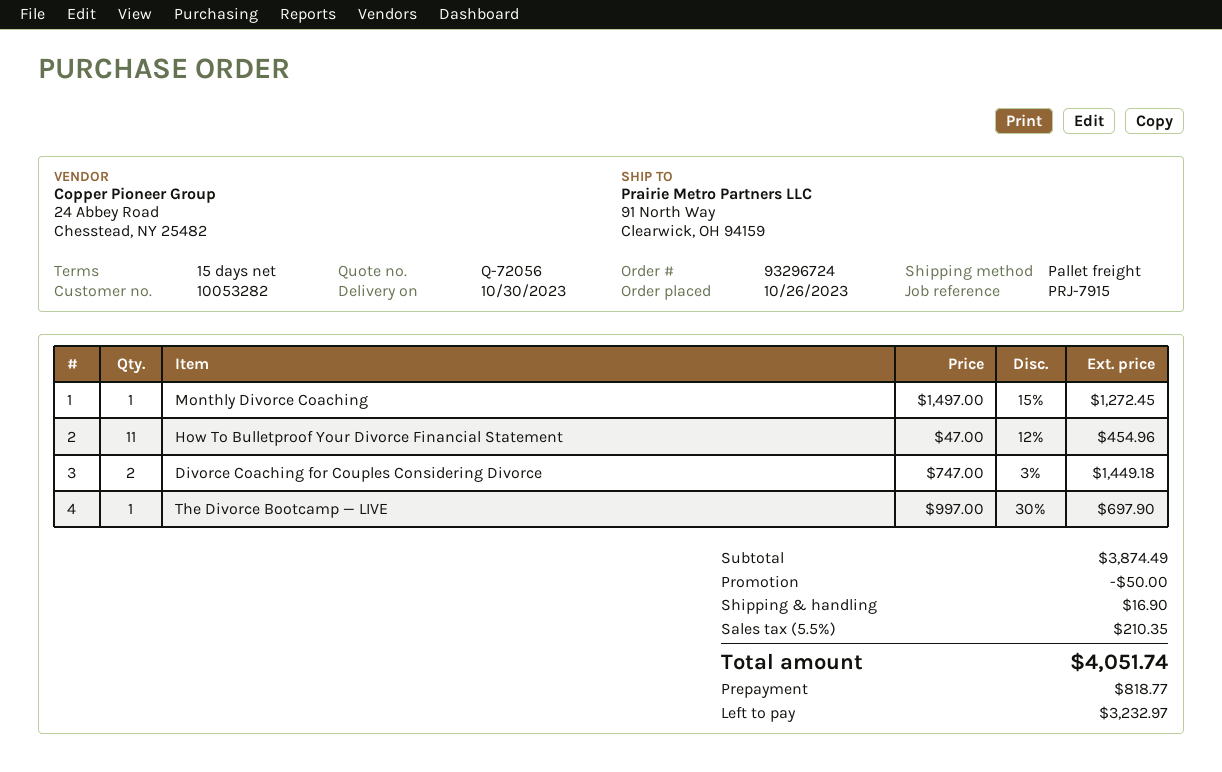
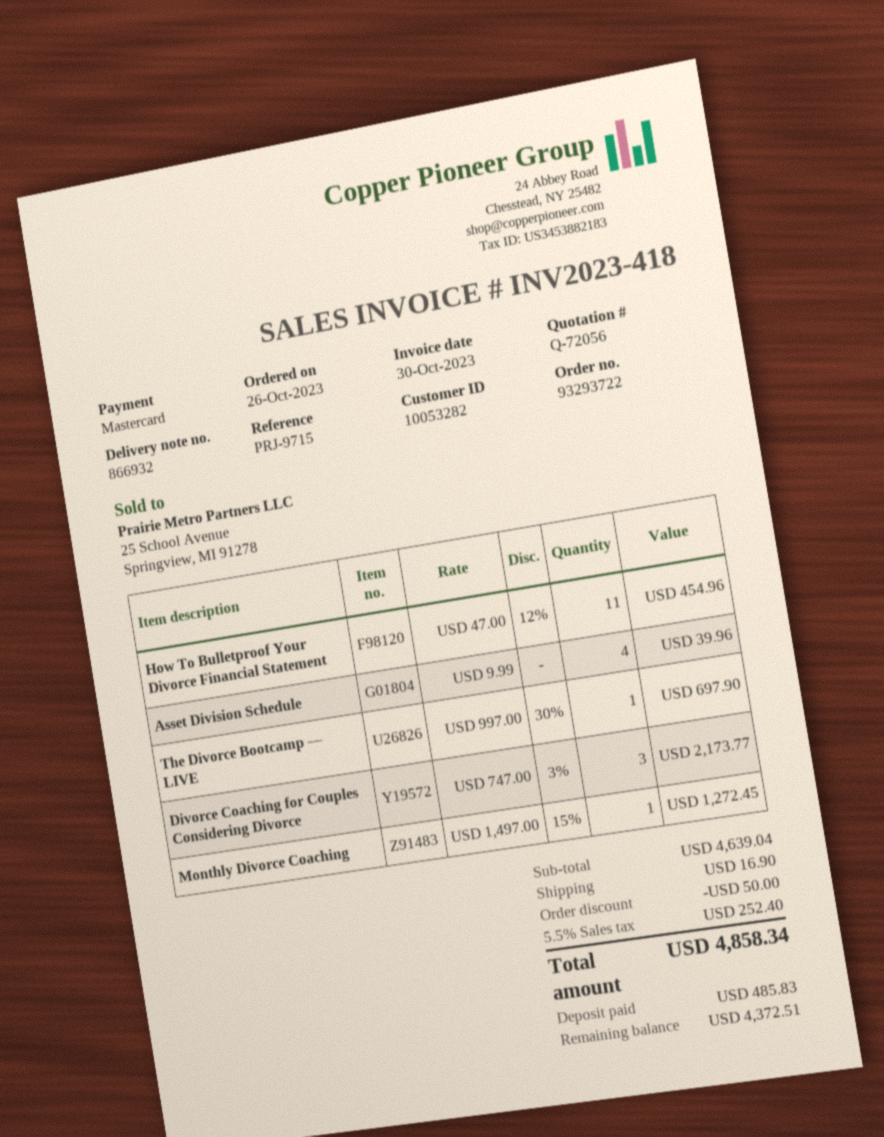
order number: 93296724 -> 93293722
reference: PRJ-7915 -> PRJ-9715
Divorce Coaching for Couples Considering Divorce: 2 x 747.00 - 3% = 1449.18 -> 3 x 747.00 - 3% = 2173.77
Asset Division Schedule: none -> 4 x 9.99 = 39.96
subtotal: 3874.49 -> 4639.04
tax: 5.5% = 210.35 -> 5.5% = 252.40
total: 4051.74 -> 4858.34
deposit: 818.77 -> 485.83
balance: 3232.97 -> 4372.51

